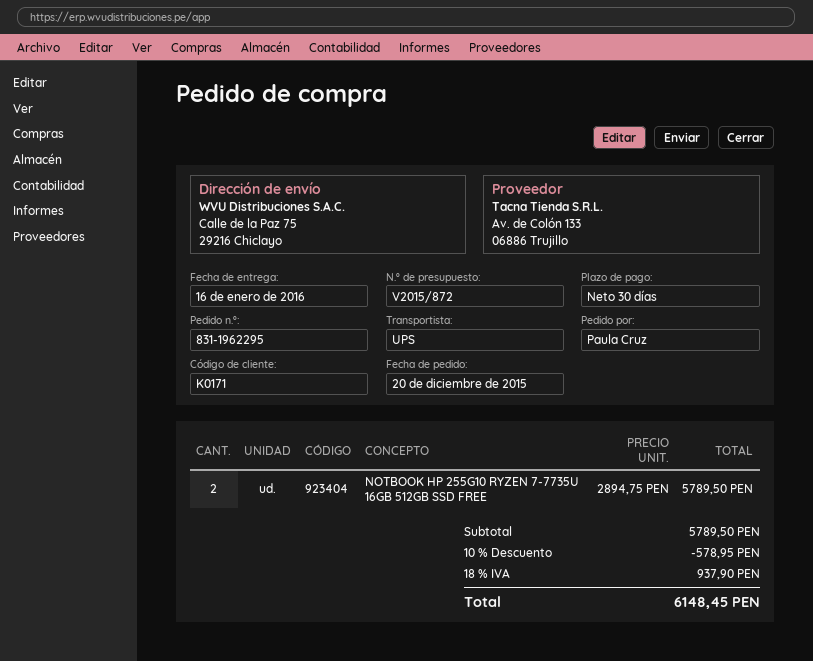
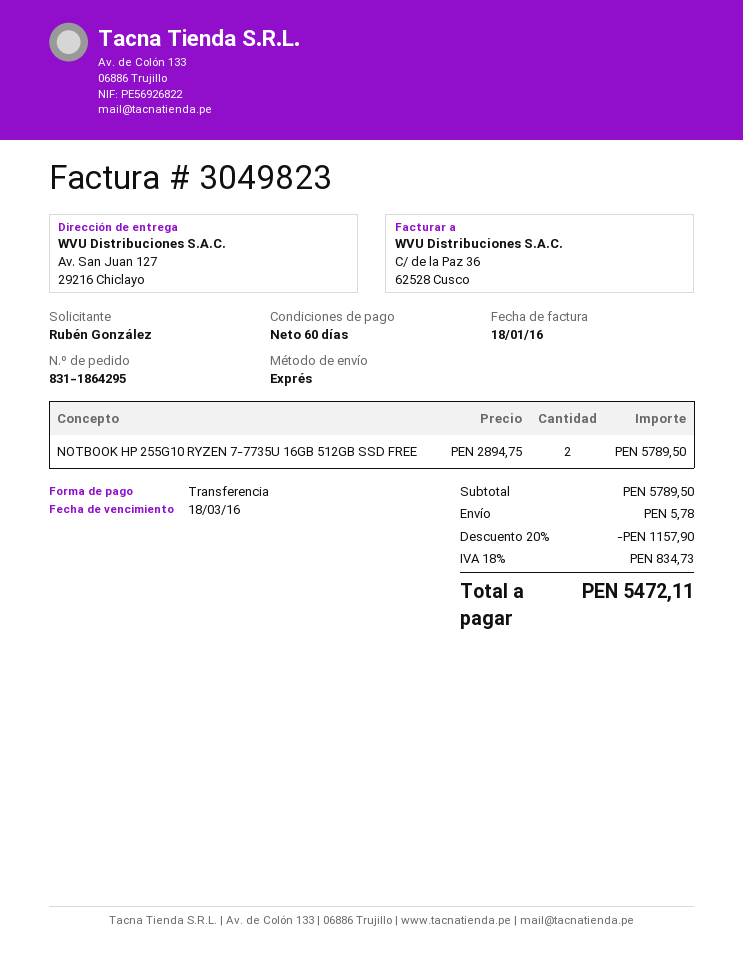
order number: 831-1962295 -> 831-1864295
payment terms: 30 days -> 60 days
ordered by: Paula Cruz -> Rubén González
shipping method: UPS -> express
ship to: Calle de la Paz 75, 29216 Chiclayo -> Av. San Juan 127, 29216 Chiclayo
discount: 10% = 578.95 -> 20% = 1157.90
shipping: none -> 5.78
tax: 18% = 937.90 -> 18% = 834.73
total: 6148.45 -> 5472.11

